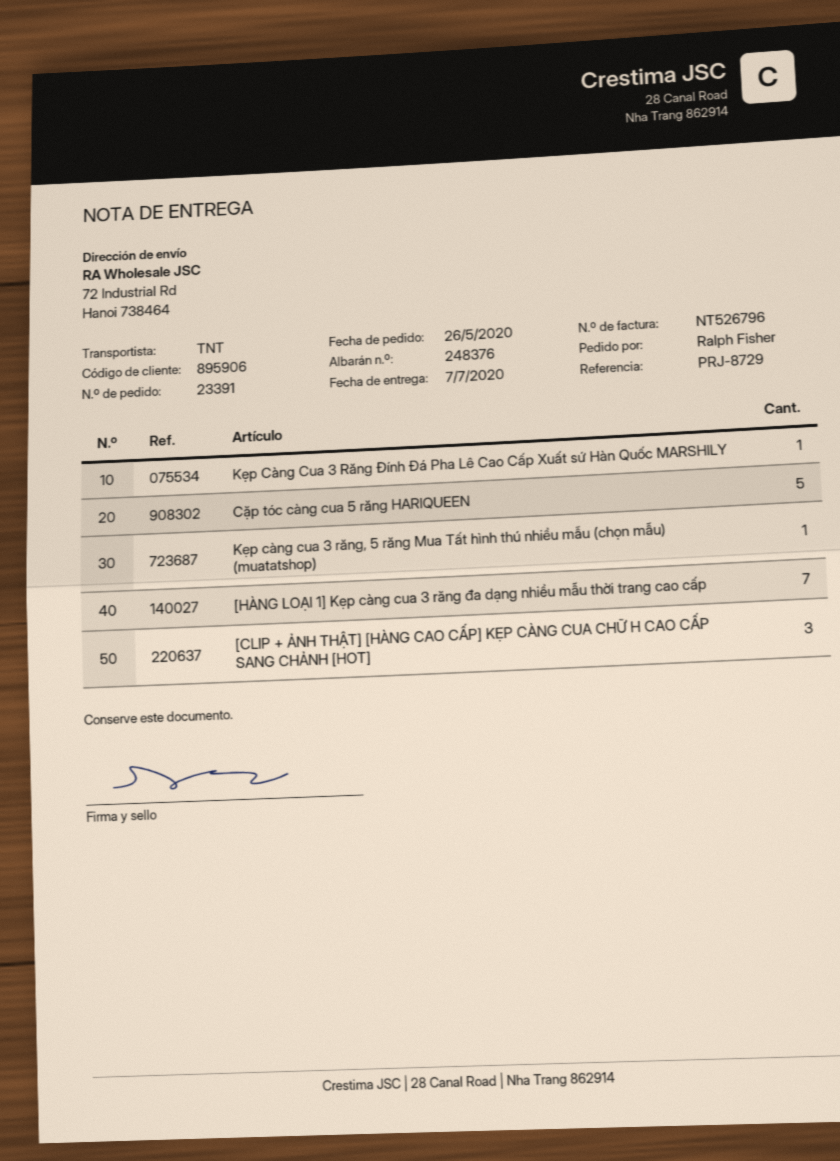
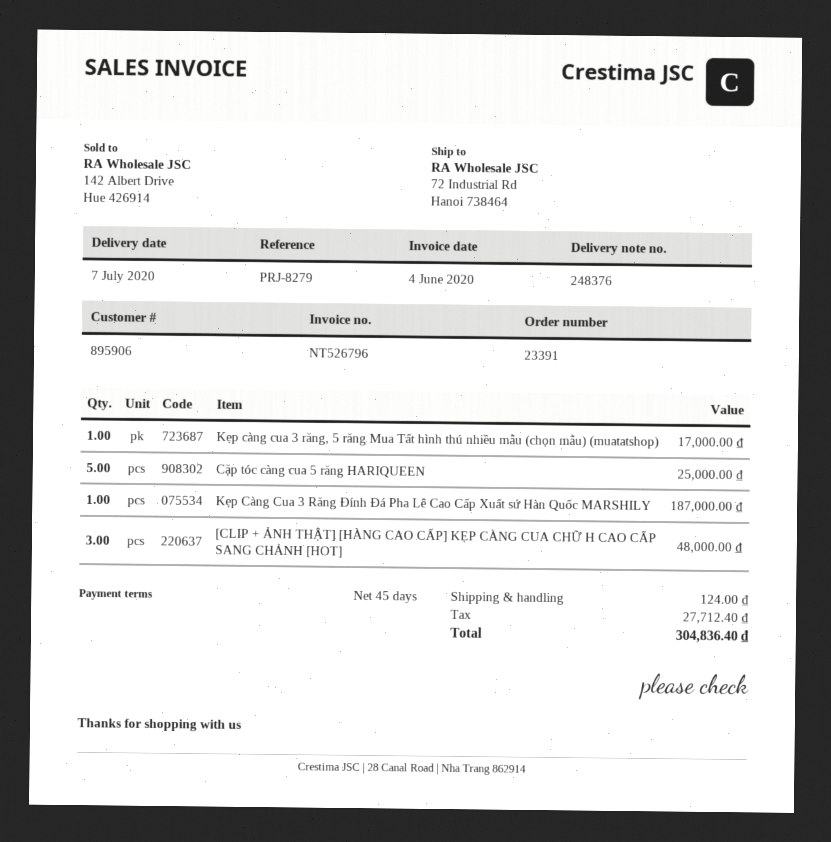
reference: PRJ-8729 -> PRJ-8279
[HÀNG LOẠI 1] Kẹp càng cua 3 răng đa dạng nhiều mẫu thời trang cao cấp: 7 -> none

